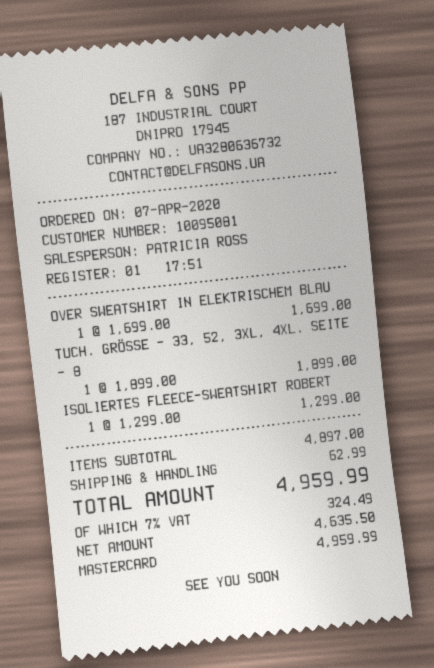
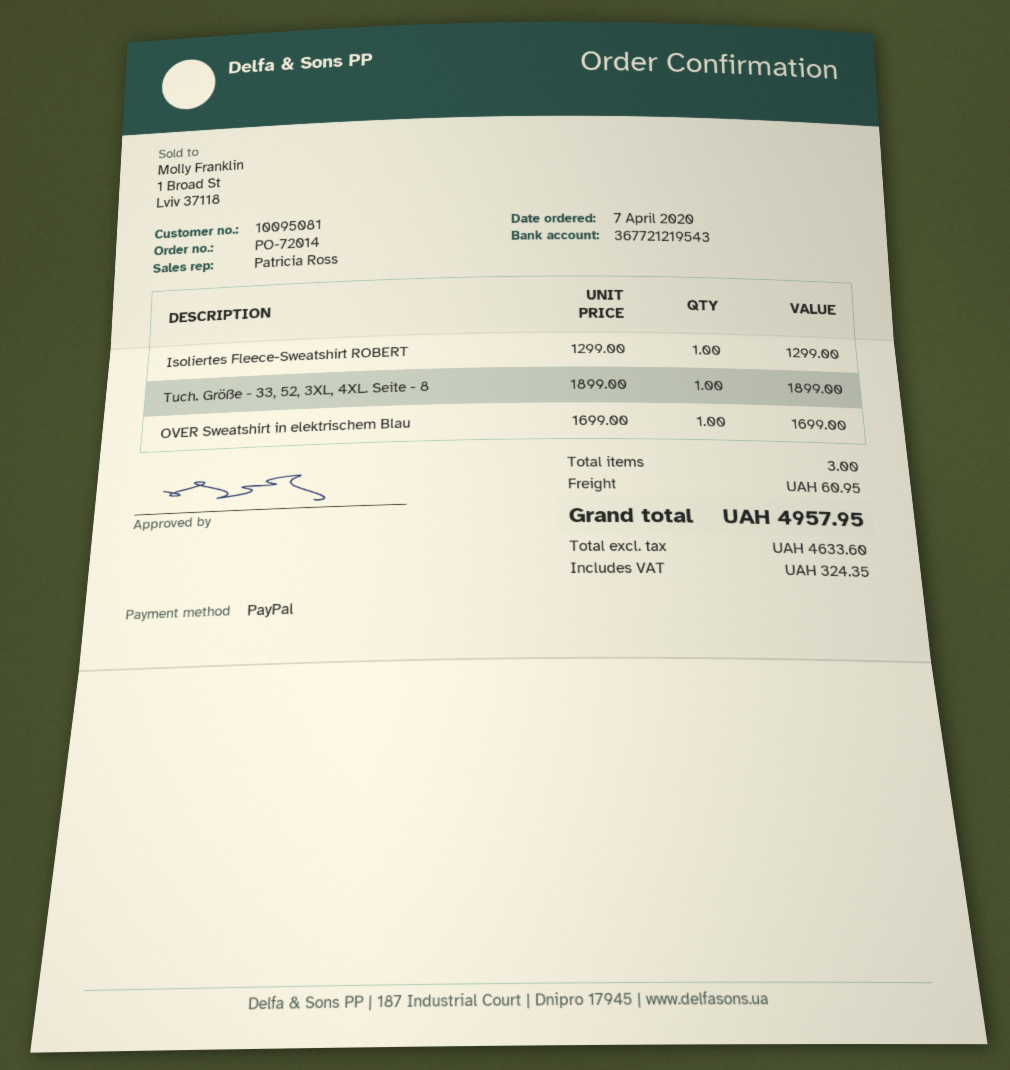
payment method: Mastercard -> PayPal
shipping: 62.99 -> 60.95
net: 4635.50 -> 4633.60
tax: 324.49 -> 324.35
total: 4959.99 -> 4957.95

